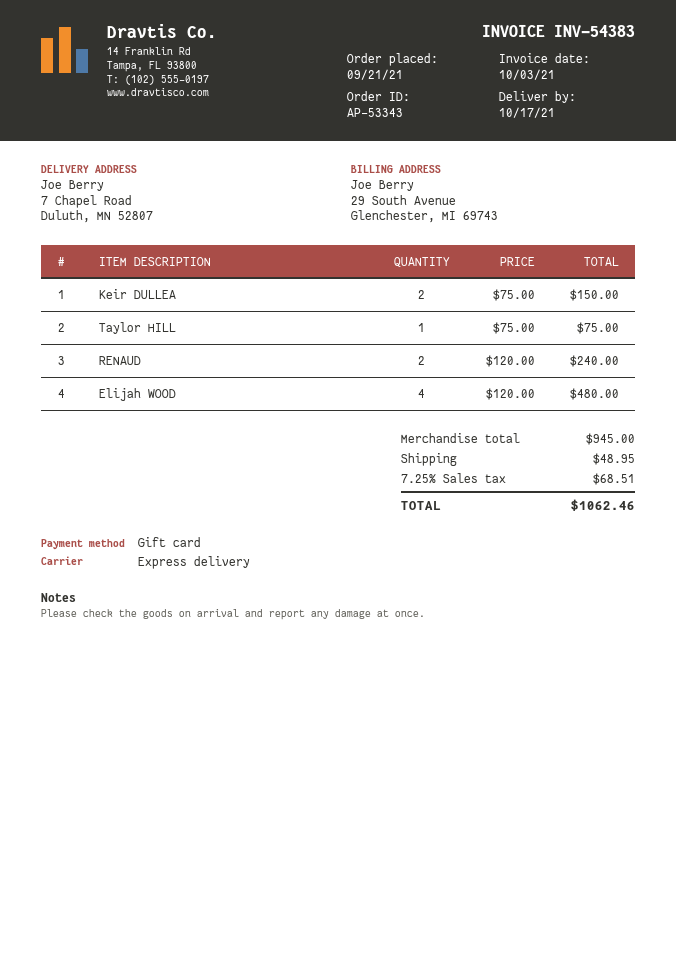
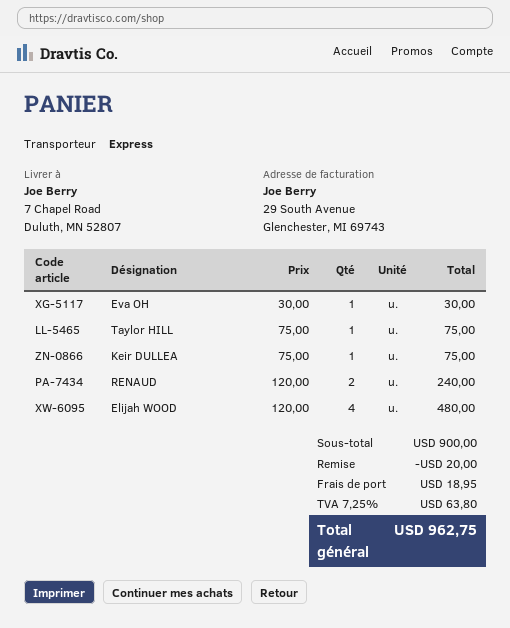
Keir DULLEA: 2 x 75.00 = 150.00 -> 1 x 75.00 = 75.00
Eva OH: none -> 1 x 30.00 = 30.00
subtotal: 945.00 -> 900.00
discount: none -> 20.00
shipping: 48.95 -> 18.95
tax: 7.25% = 68.51 -> 7.25% = 63.80
total: 1062.46 -> 962.75

